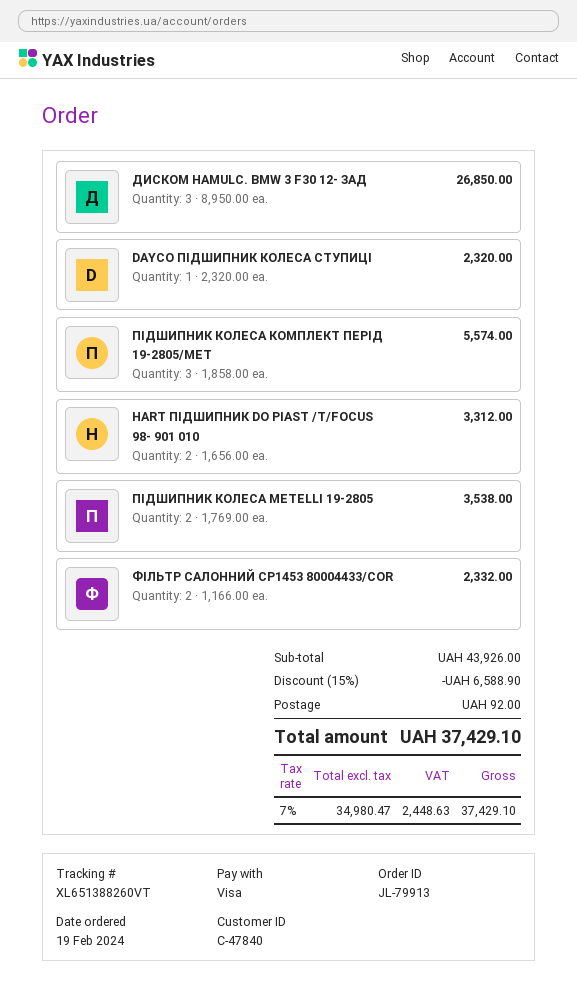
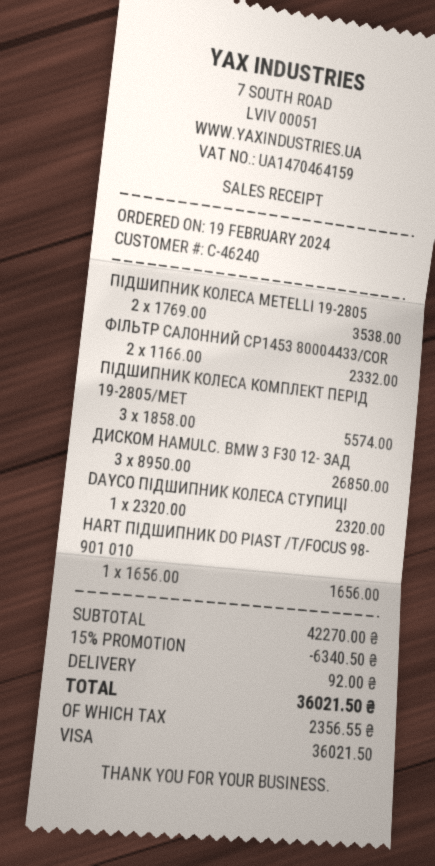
customer number: C-47840 -> C-46240
HART ПІДШИПНИК DO PIAST /T/FOCUS 98- 901 010: 2 x 1656.00 = 3312.00 -> 1 x 1656.00 = 1656.00
subtotal: 43926.00 -> 42270.00
discount: 15% = 6588.90 -> 15% = 6340.50
tax: 2448.63 -> 2356.55
total: 37429.10 -> 36021.50

